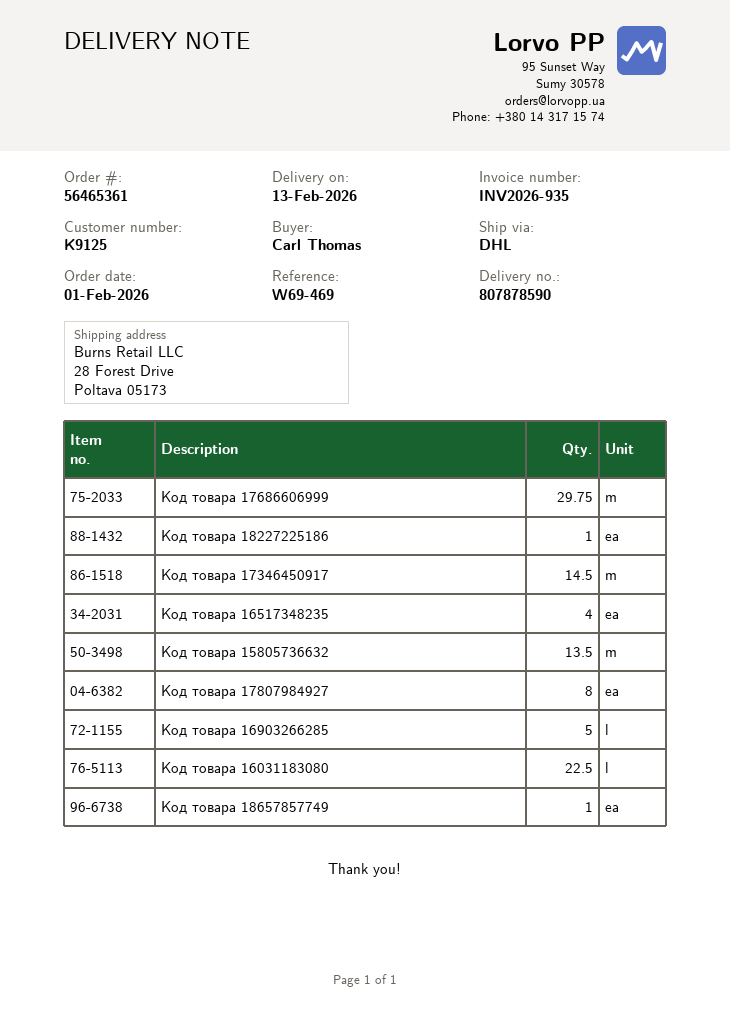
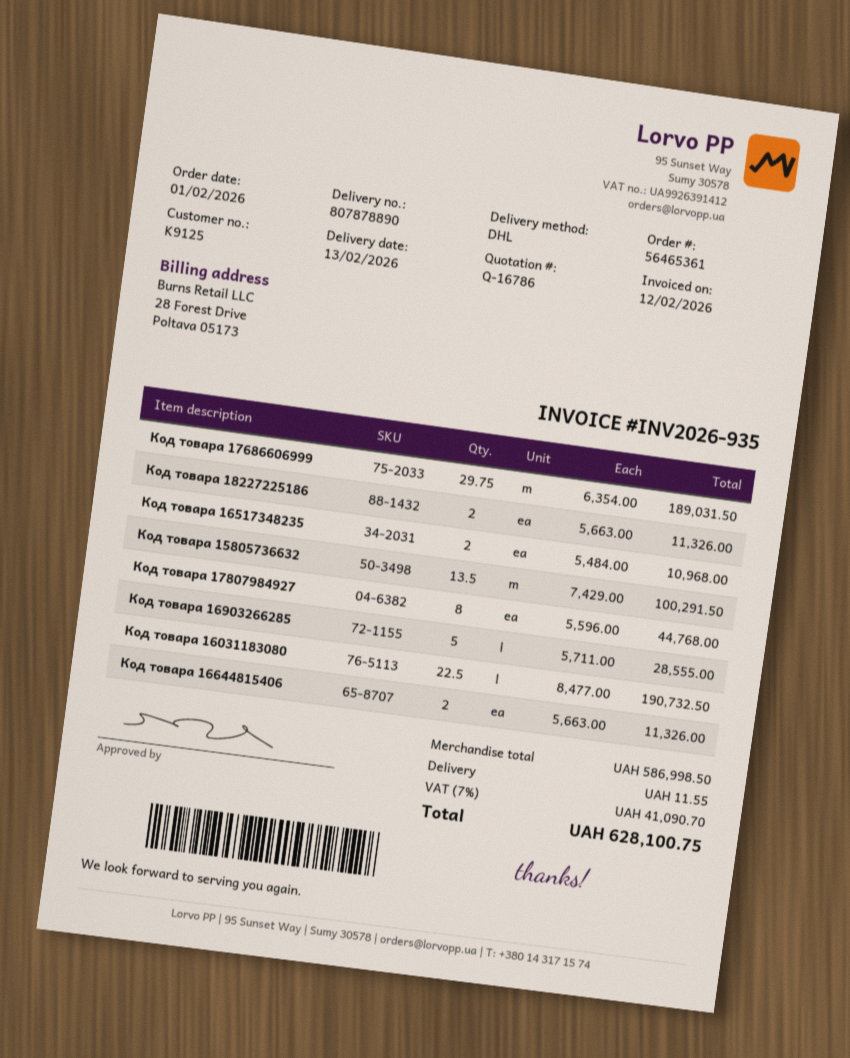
delivery note number: 807878590 -> 807878890
Код товара 18227225186: 1 -> 2
Код товара 17346450917: 14.5 -> none
Код товара 16517348235: 4 -> 2
Код товара 18657857749: 1 -> none
Код товара 16644815406: none -> 2

